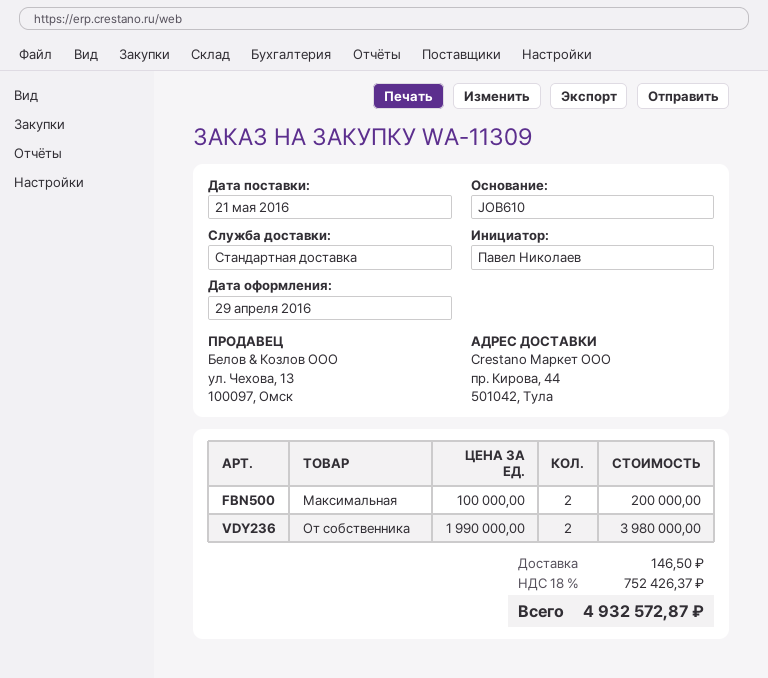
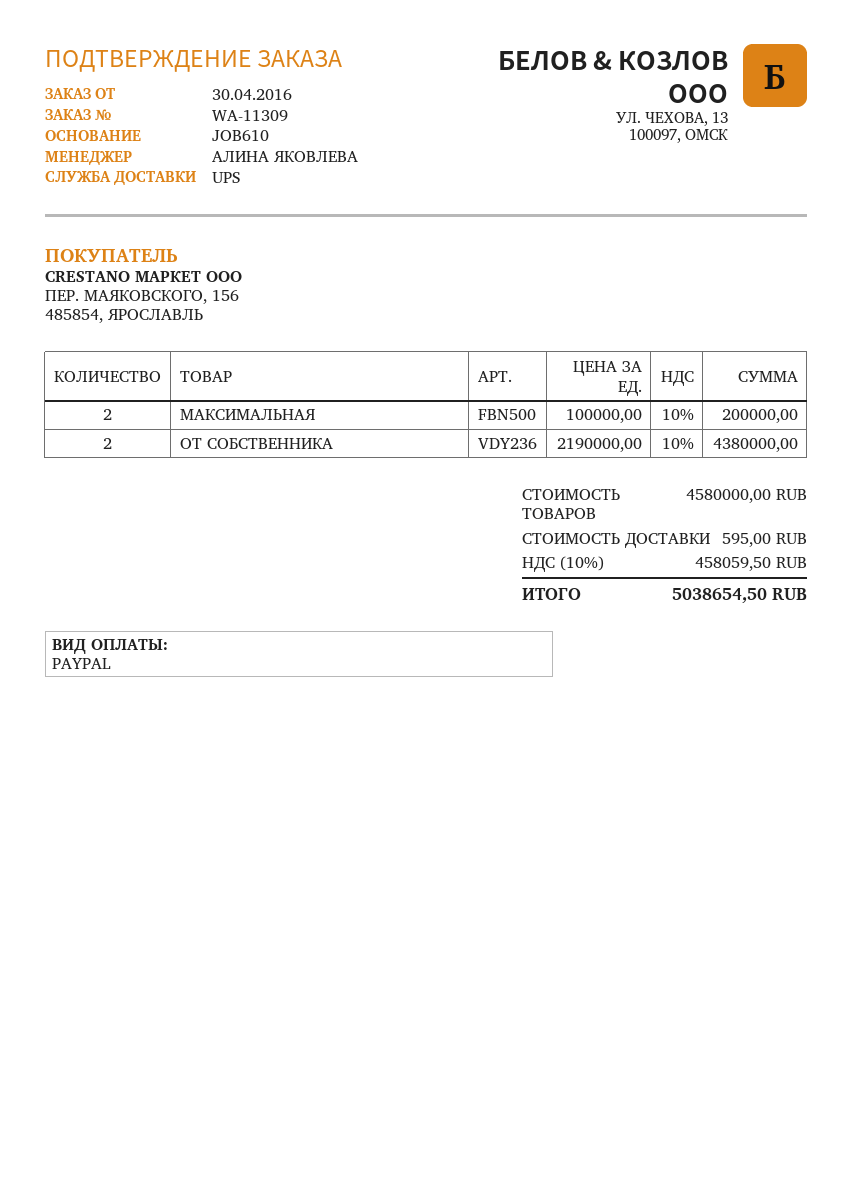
order date: 2016-04-29 -> 2016-04-30
shipping method: standard -> UPS
От собственника: 2 x 1990000.00 = 3980000.00 -> 2 x 2190000.00 = 4380000.00
shipping: 146.50 -> 595.00
tax: 18% = 752426.37 -> 10% = 458059.50
total: 4932572.87 -> 5038654.50

